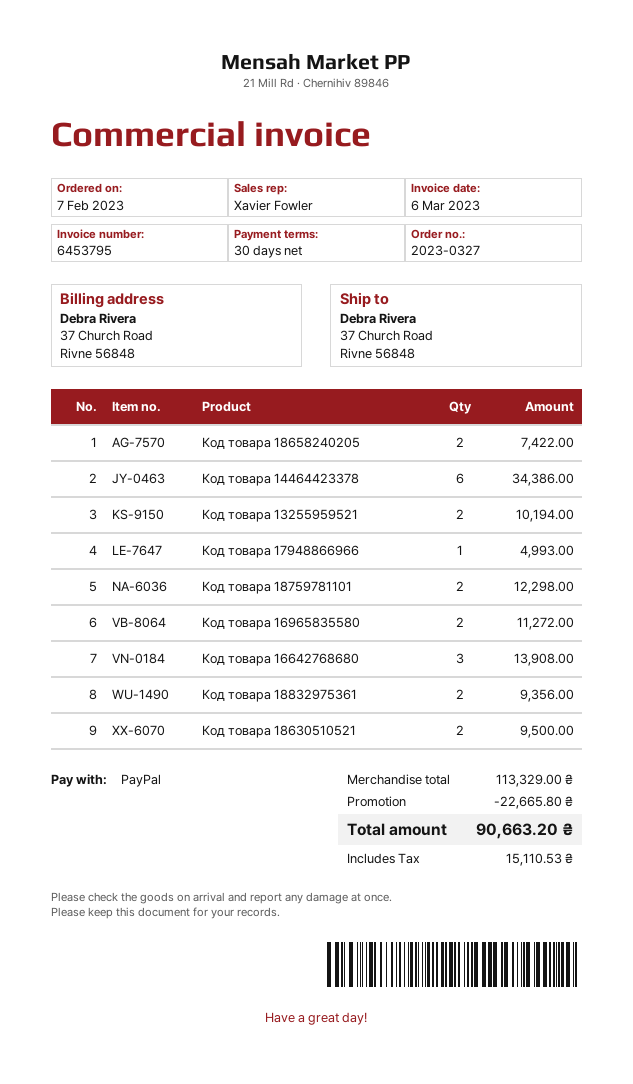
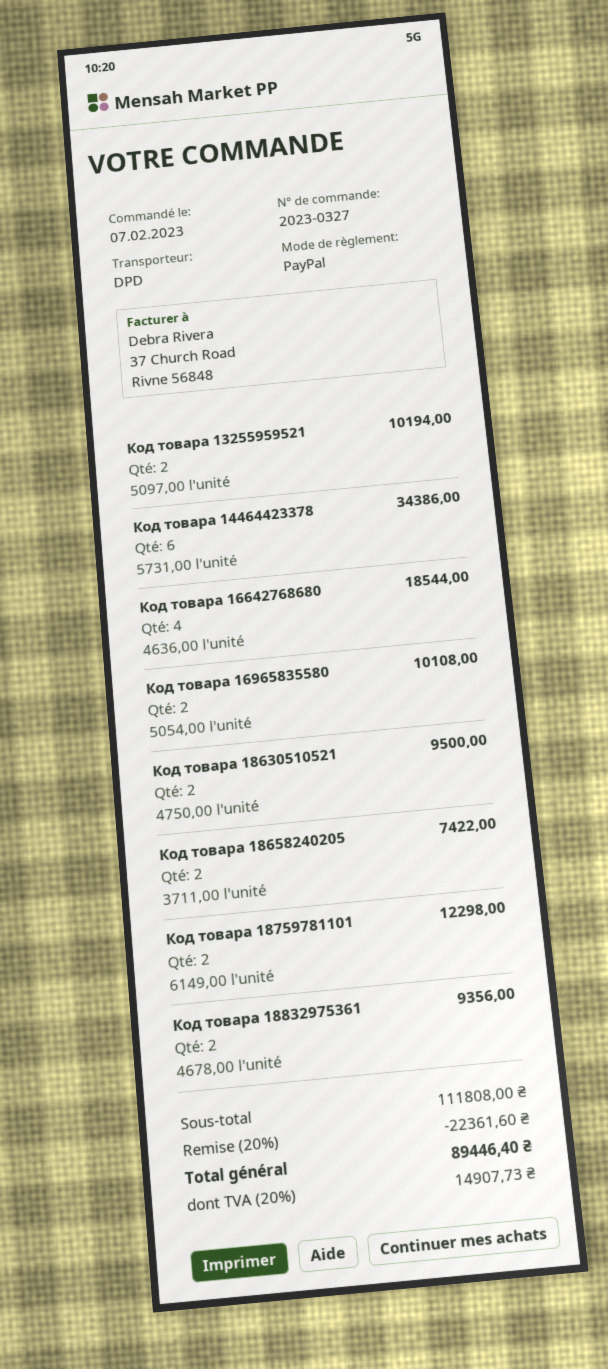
Код товара 17948866966: 1 for 4993.00 -> none
Код товара 16965835580: 2 for 11272.00 -> 2 for 10108.00
Код товара 16642768680: 3 for 13908.00 -> 4 for 18544.00
subtotal: 113329.00 -> 111808.00
discount: 22665.80 -> 22361.60
tax: 15110.53 -> 14907.73
total: 90663.20 -> 89446.40

